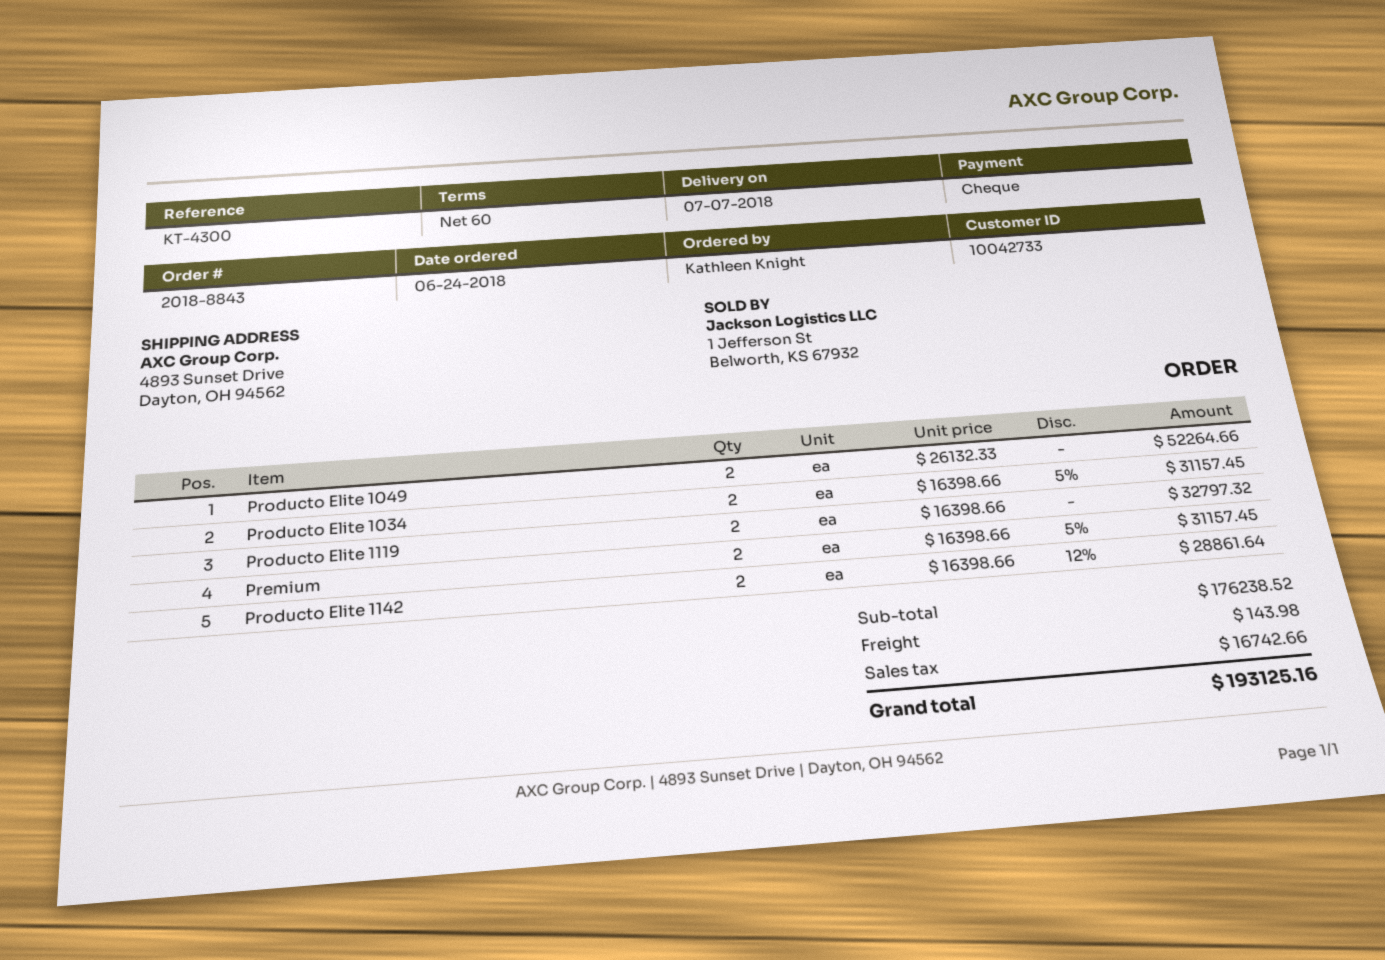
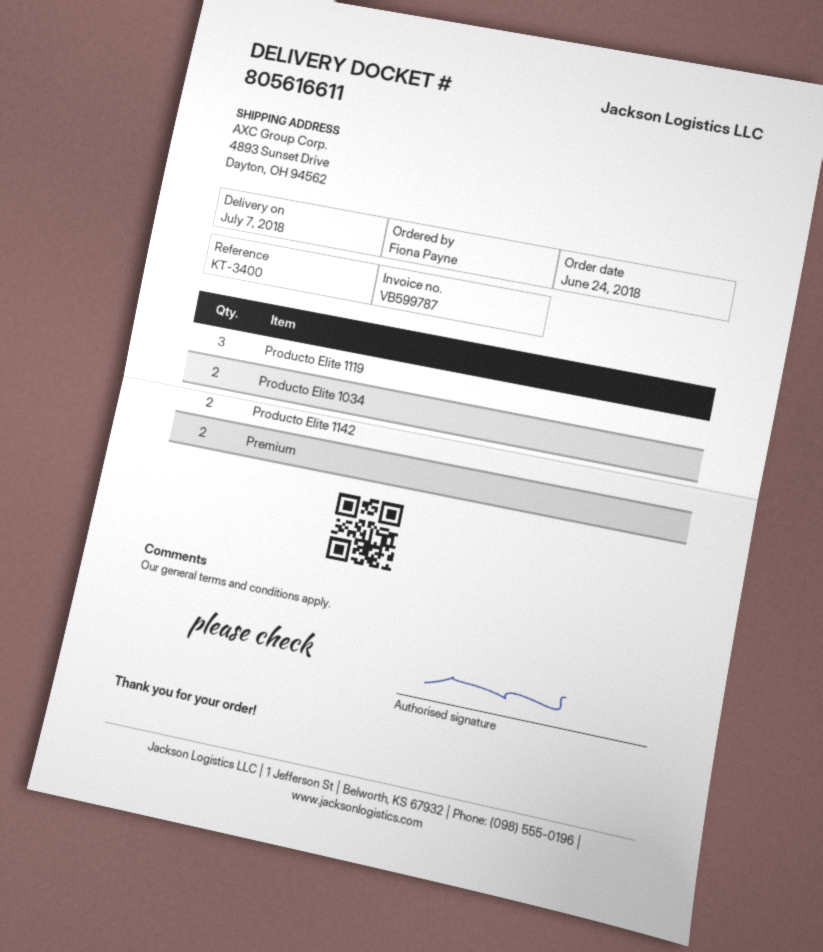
reference: KT-4300 -> KT-3400
ordered by: Kathleen Knight -> Fiona Payne
Producto Elite 1049: 2 -> none
Producto Elite 1119: 2 -> 3

